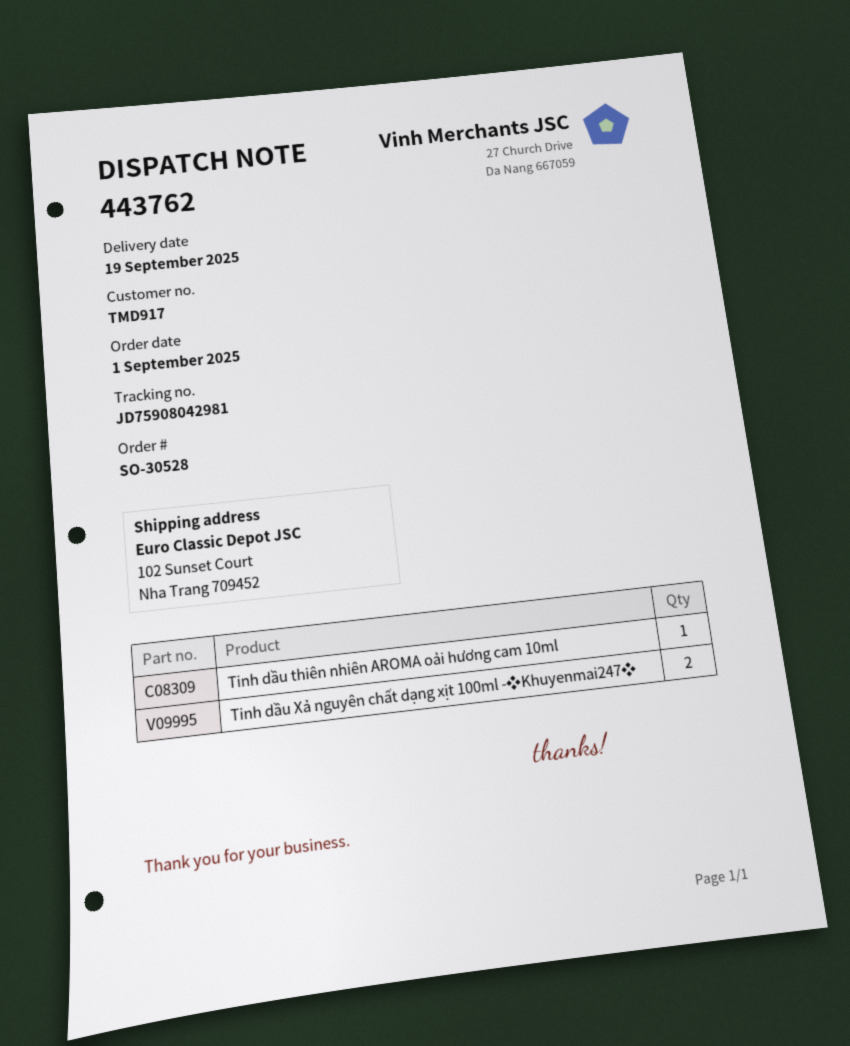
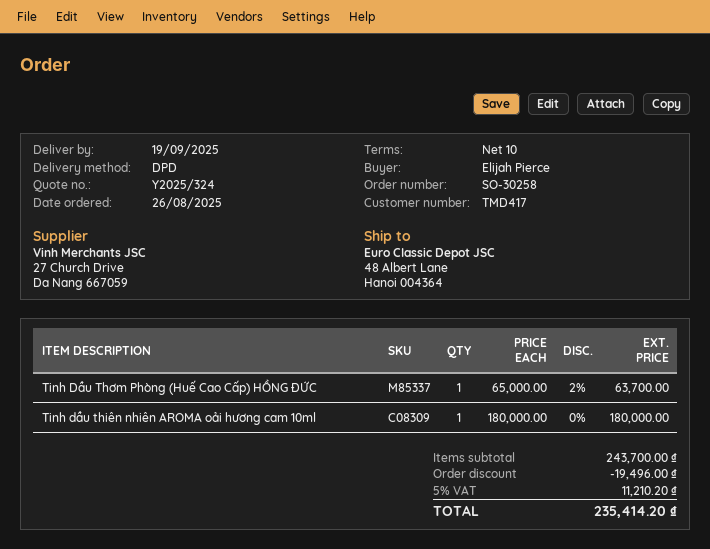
order number: SO-30528 -> SO-30258
order date: 2025-09-01 -> 2025-08-26
customer number: TMD917 -> TMD417
ship to: 102 Sunset Court, Nha Trang 709452 -> 48 Albert Lane, Hanoi 004364
Tinh dầu Xả nguyên chất dạng xịt 100ml -❖Khuyenmai247❖: 2 -> none
Tinh Dầu Thơm Phòng (Huế Cao Cấp) HỒNG ĐỨC: none -> 1

